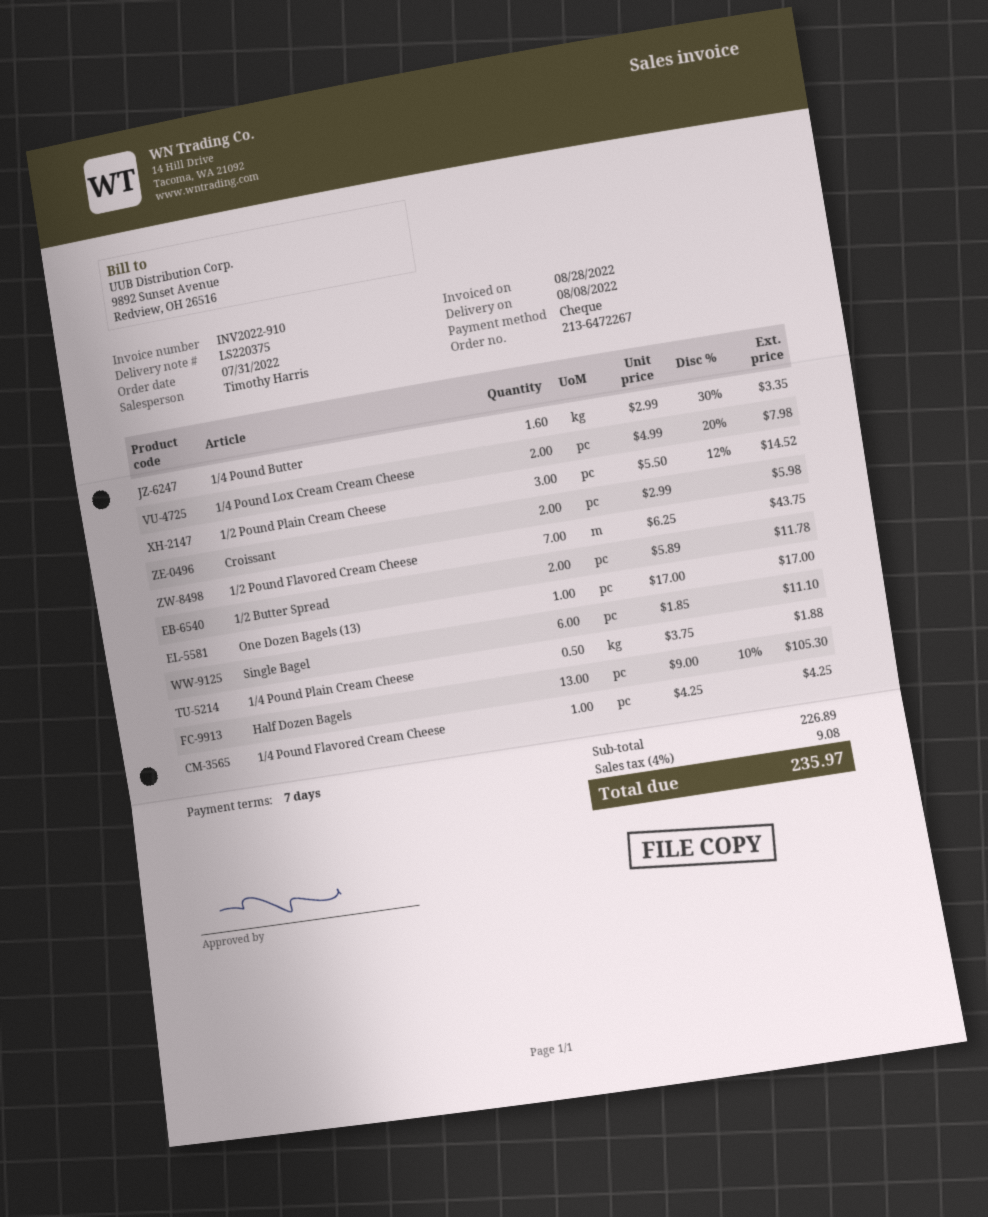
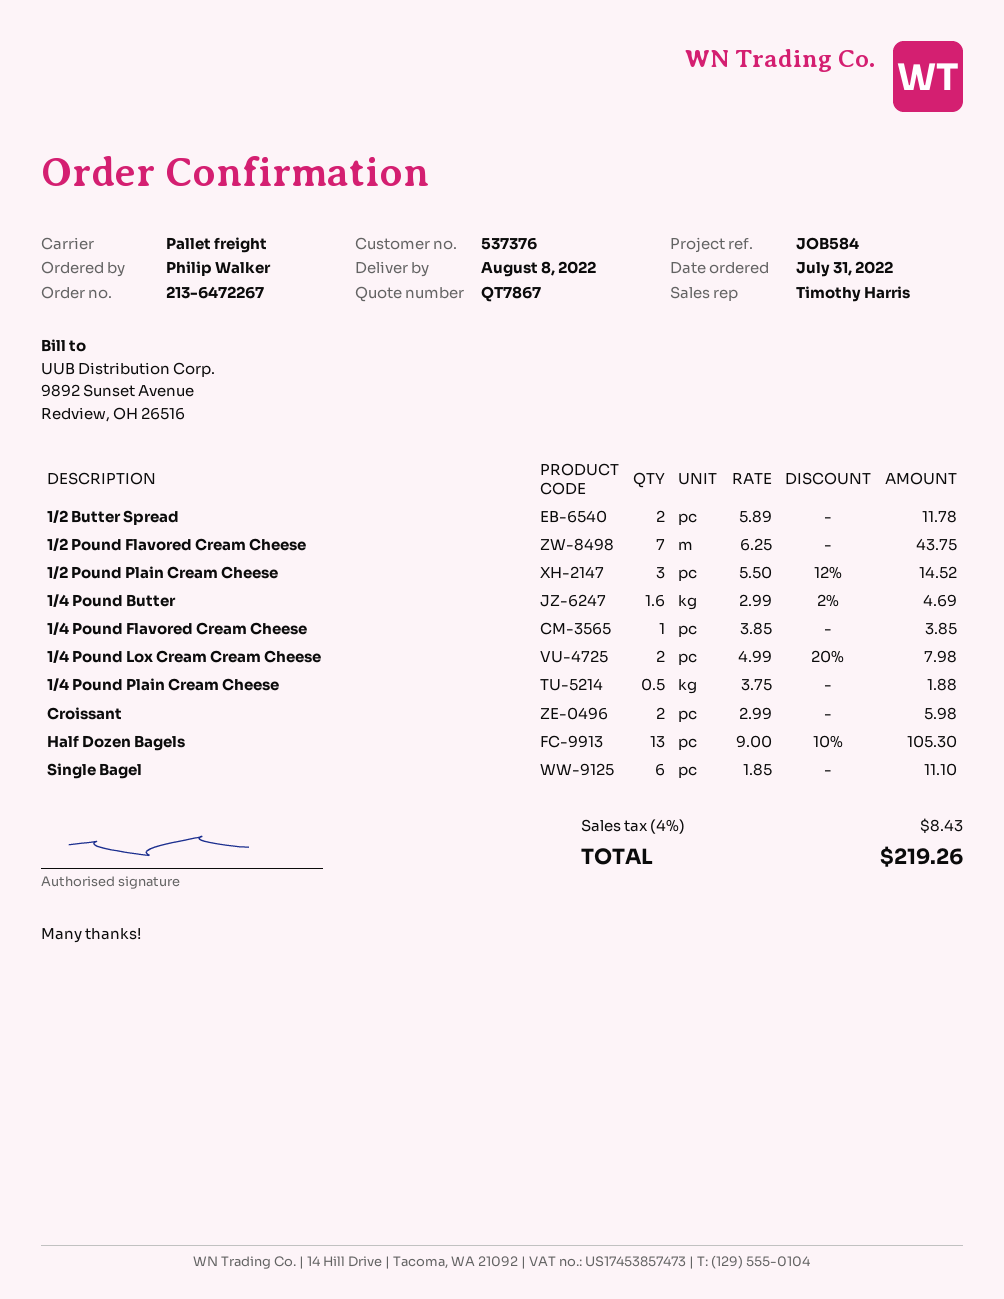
1/4 Pound Butter: 1.6 x 2.99 - 30% = 3.35 -> 1.6 x 2.99 - 2% = 4.69
One Dozen Bagels (13): 1 x 17.00 = 17.00 -> none
1/4 Pound Flavored Cream Cheese: 1 x 4.25 = 4.25 -> 1 x 3.85 = 3.85
tax: 4% = 9.08 -> 4% = 8.43
total: 235.97 -> 219.26

